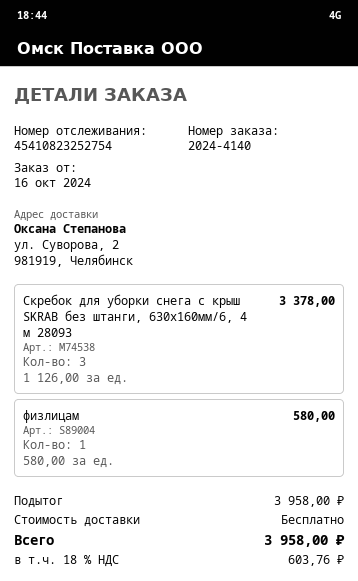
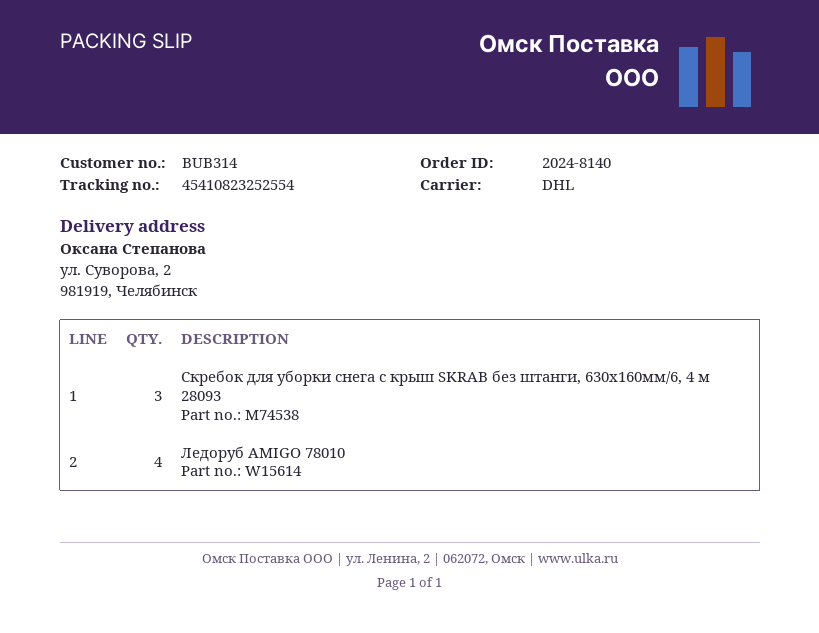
order number: 2024-4140 -> 2024-8140
tracking number: 45410823252754 -> 45410823252554
физлицам: 1 -> none
Ледоруб AMIGO 78010: none -> 4

